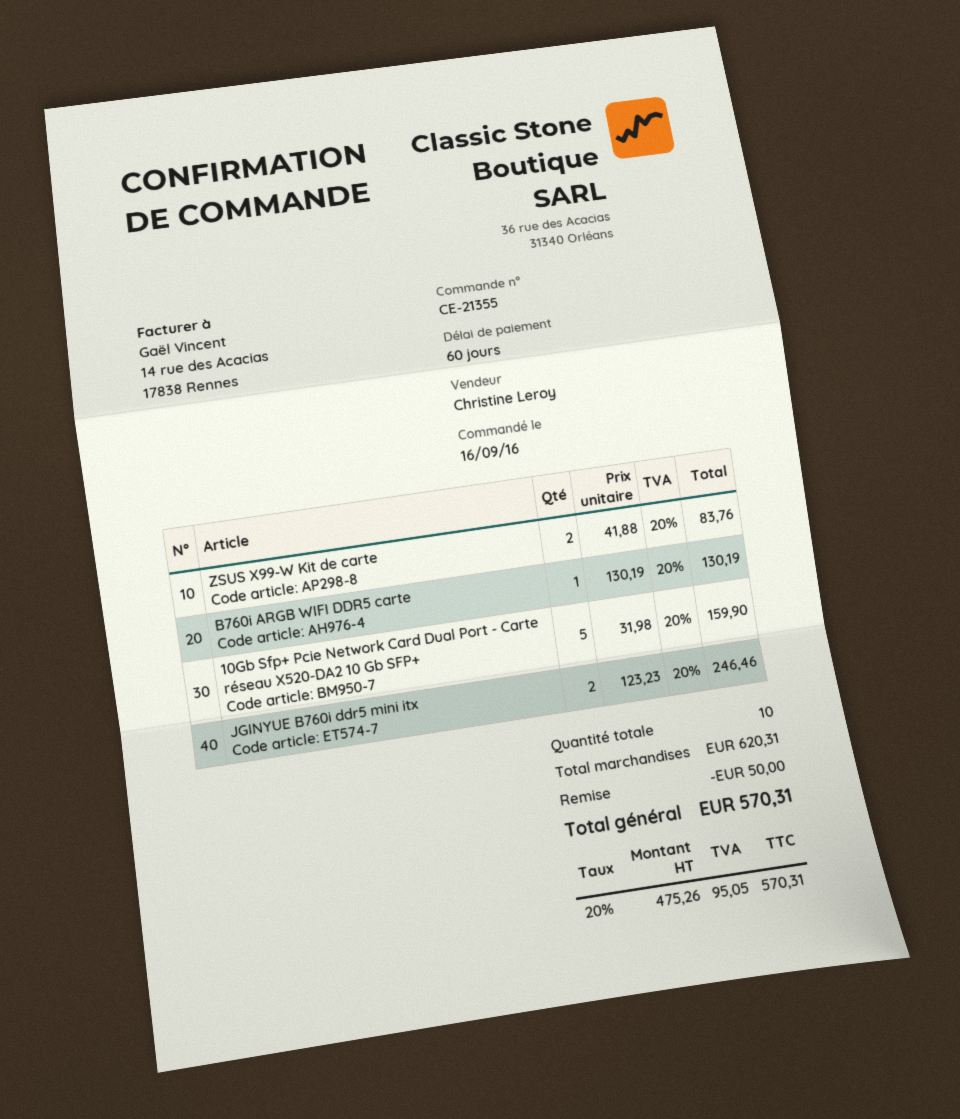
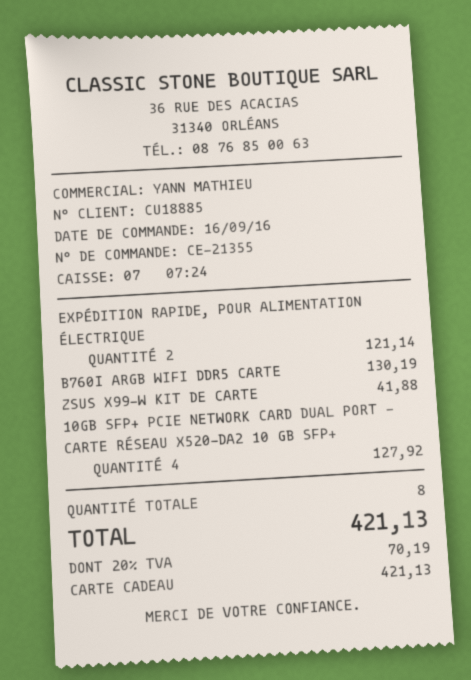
sales rep: Christine Leroy -> YANN MATHIEU
ZSUS X99-W Kit de carte: 2 for 83.76 -> 1 for 41.88
10Gb Sfp+ Pcie Network Card Dual Port - Carte réseau X520-DA2 10 Gb SFP+: 5 for 159.90 -> 4 for 127.92
JGINYUE B760i ddr5 mini itx: 2 for 246.46 -> none
EXPÉDITION RAPIDE, POUR ALIMENTATION ÉLECTRIQUE: none -> 2 for 121.14
total quantity: 10 -> 8
discount: 50.00 -> none
tax: 20% = 95.05 -> 20% = 70.19
total: 570.31 -> 421.13

